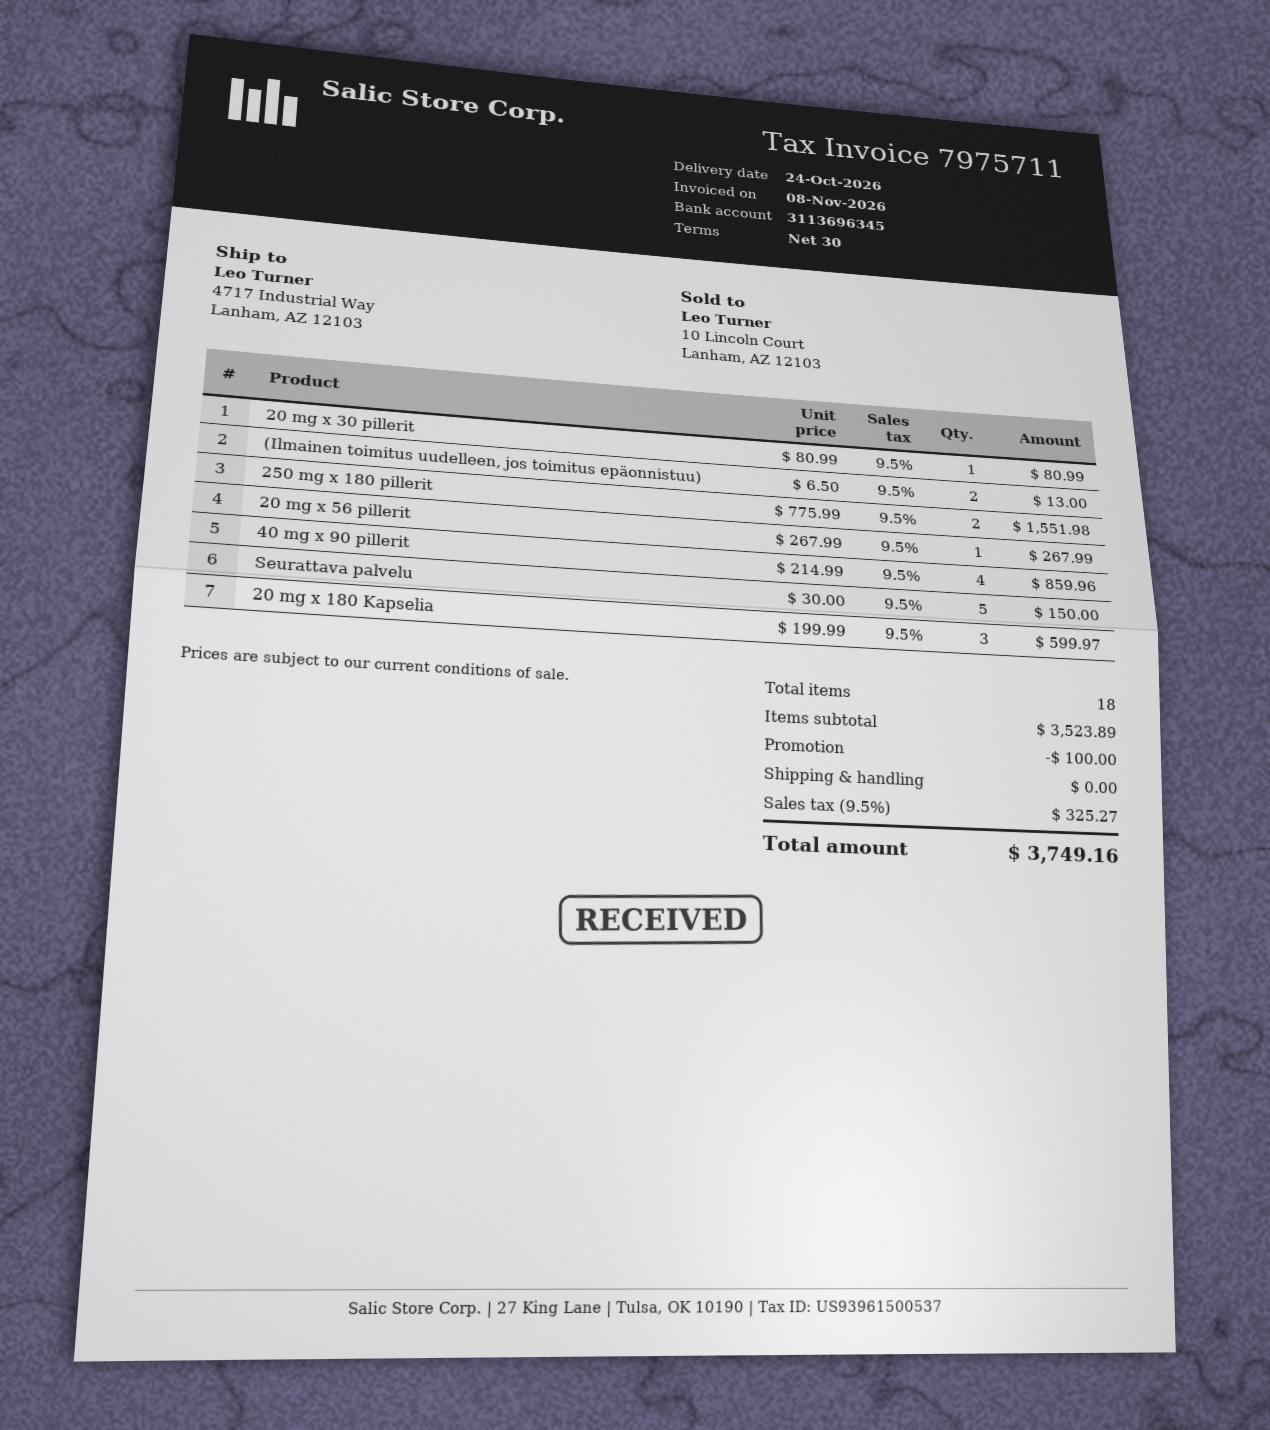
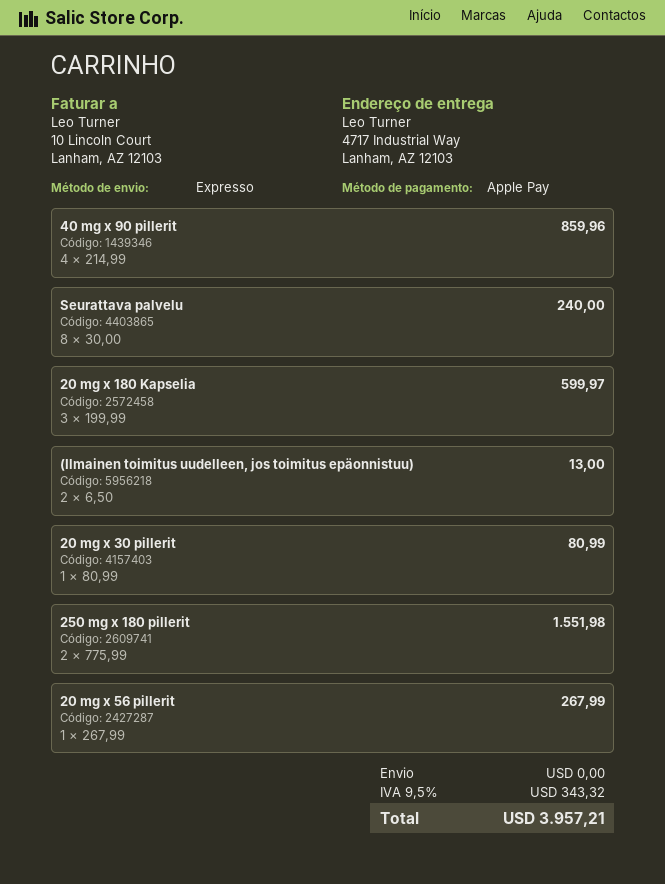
Seurattava palvelu: 5 x 30.00 = 150.00 -> 8 x 30.00 = 240.00
discount: 100.00 -> none
tax: 9.5% = 325.27 -> 9.5% = 343.32
total: 3749.16 -> 3957.21

